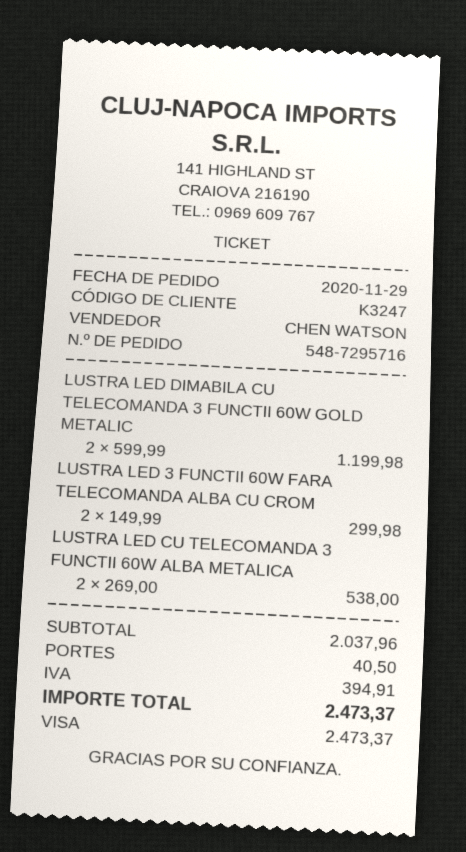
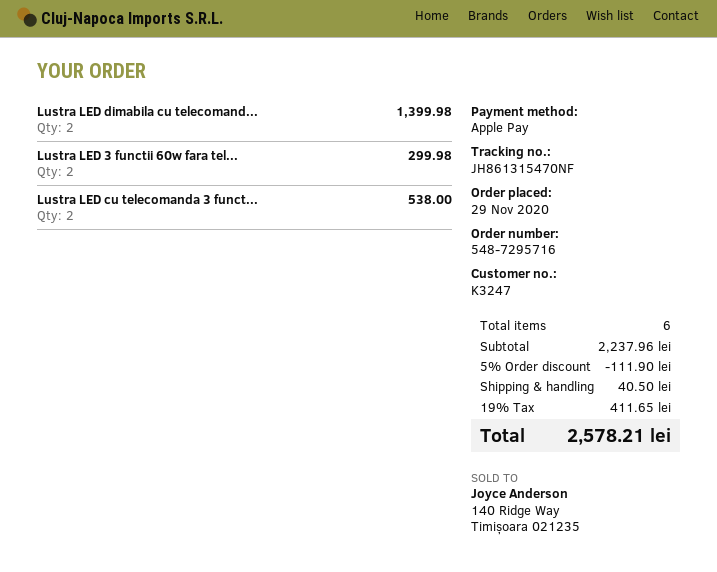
payment method: Visa -> Apple Pay
LUSTRA LED DIMABILA CU TELECOMANDA 3 FUNCTII 60W GOLD METALIC: 2 for 1199.98 -> 2 for 1399.98
subtotal: 2037.96 -> 2237.96
discount: none -> 5% = 111.90
tax: 394.91 -> 411.65
total: 2473.37 -> 2578.21

